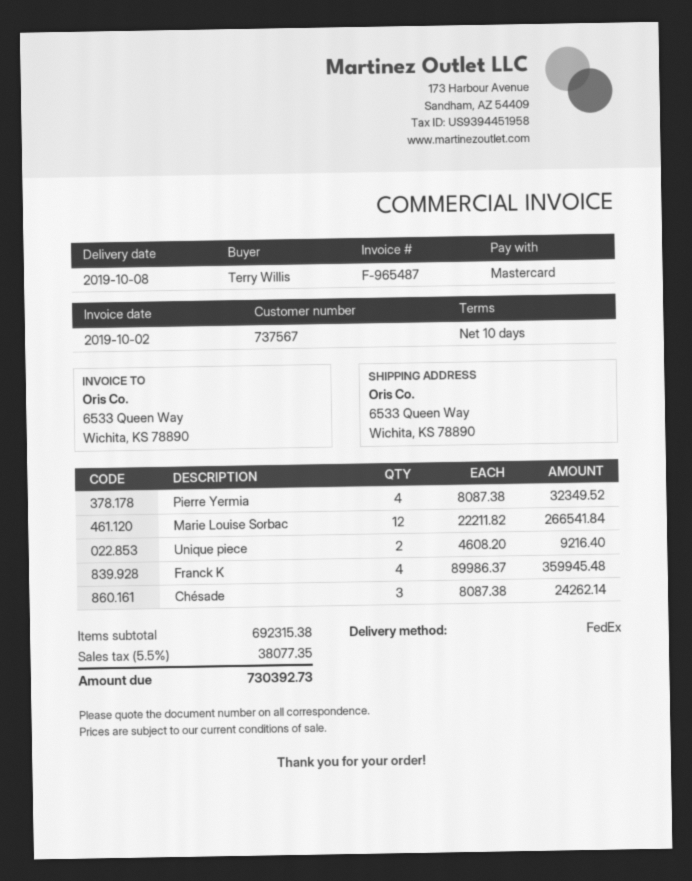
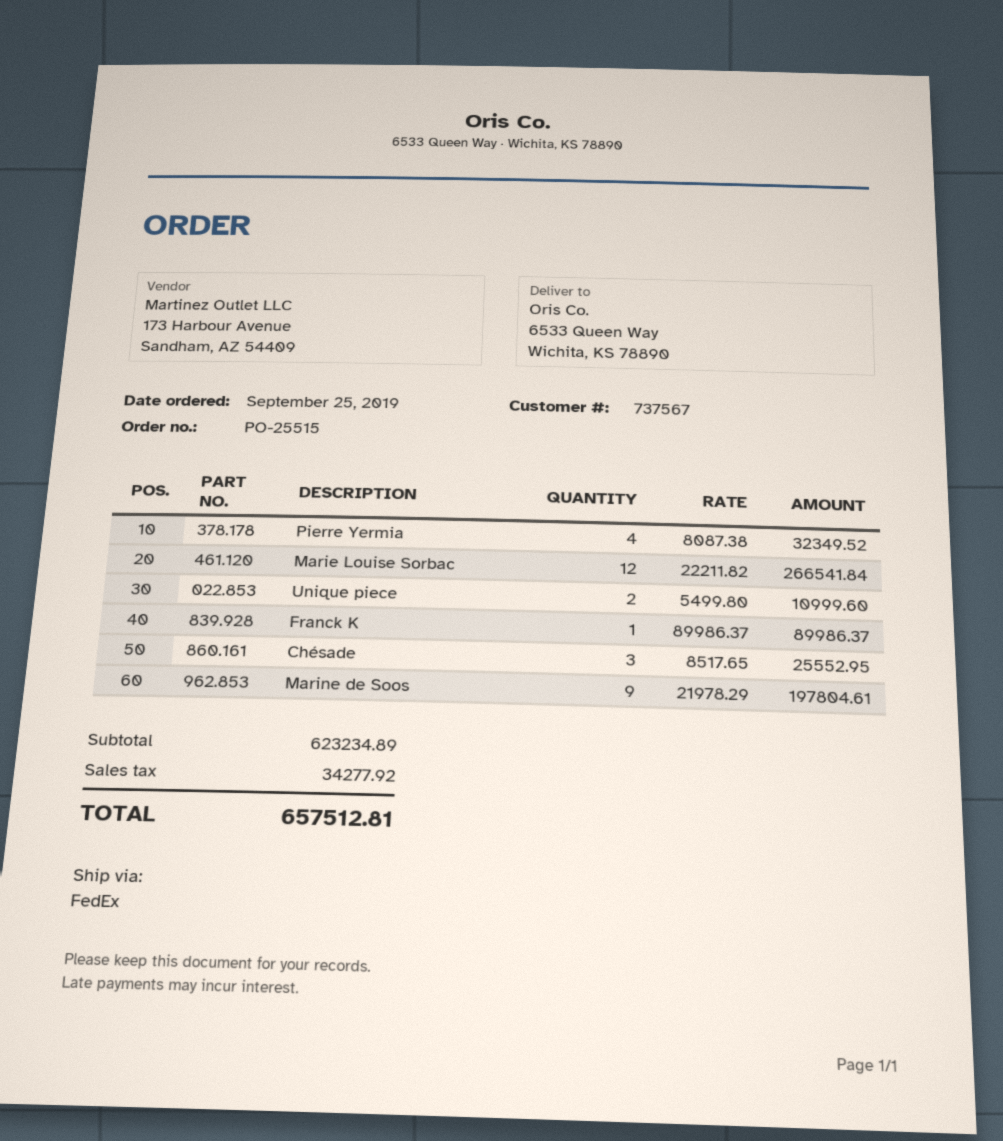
Unique piece: 2 x 4608.20 = 9216.40 -> 2 x 5499.80 = 10999.60
Franck K: 4 x 89986.37 = 359945.48 -> 1 x 89986.37 = 89986.37
Chésade: 3 x 8087.38 = 24262.14 -> 3 x 8517.65 = 25552.95
Marine de Soos: none -> 9 x 21978.29 = 197804.61
subtotal: 692315.38 -> 623234.89
tax: 38077.35 -> 34277.92
total: 730392.73 -> 657512.81

